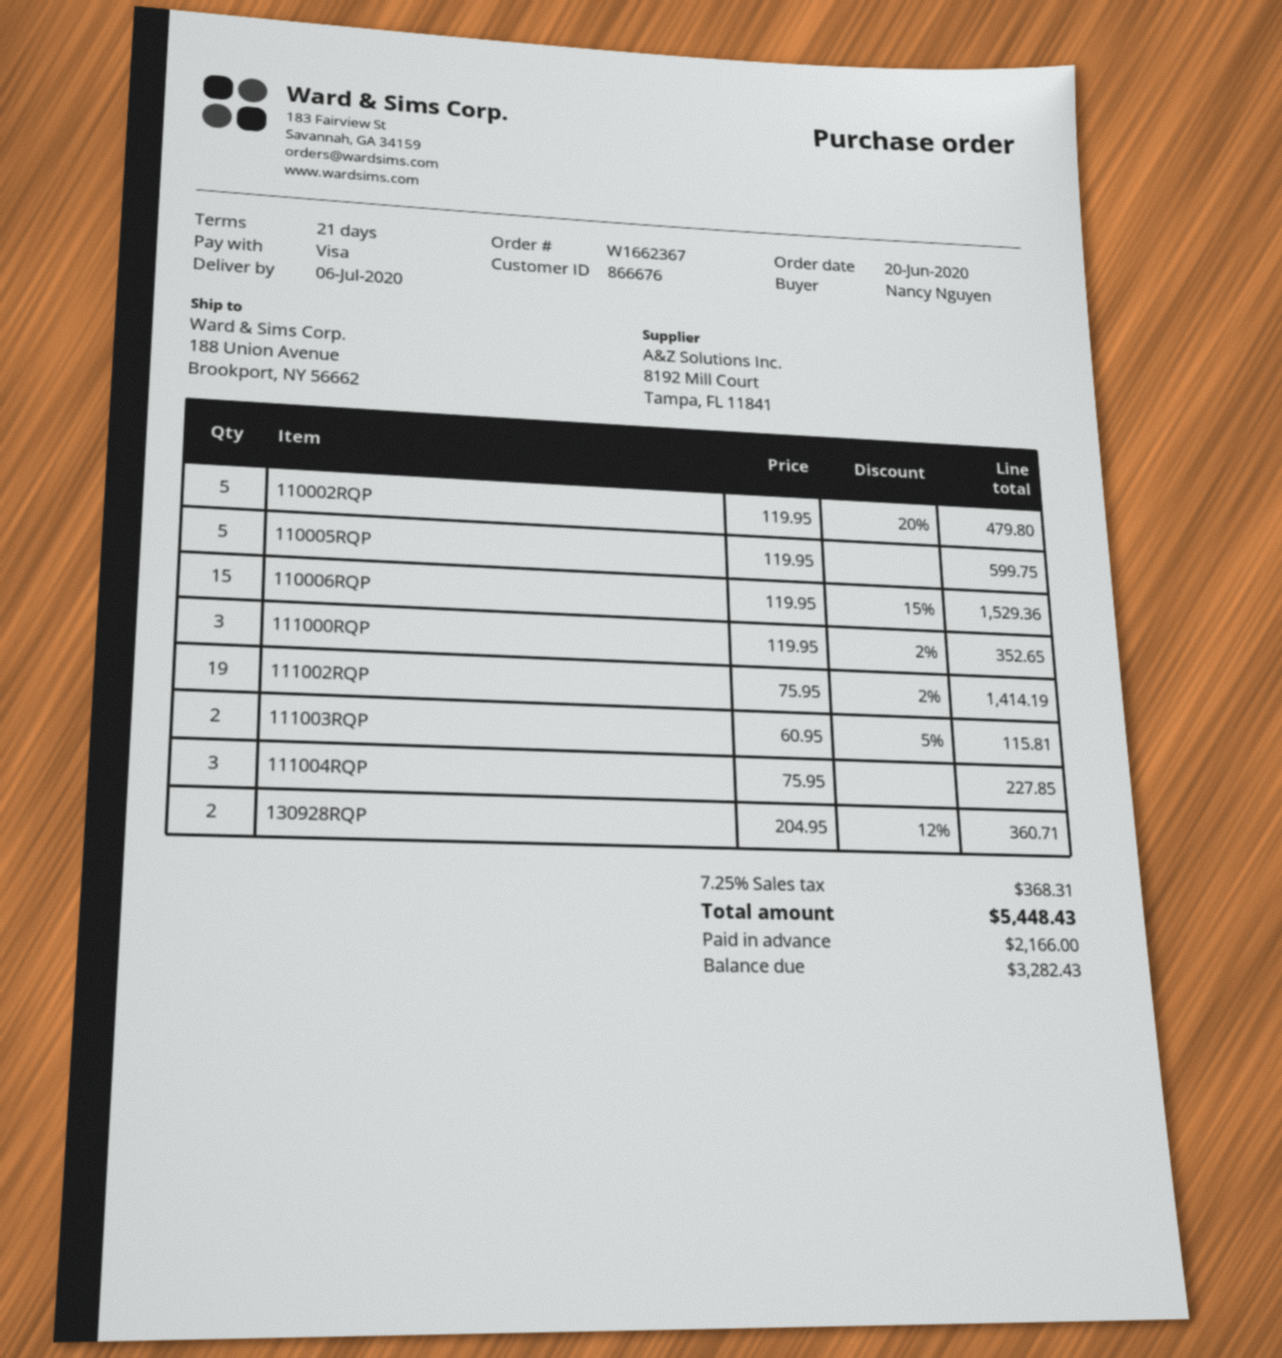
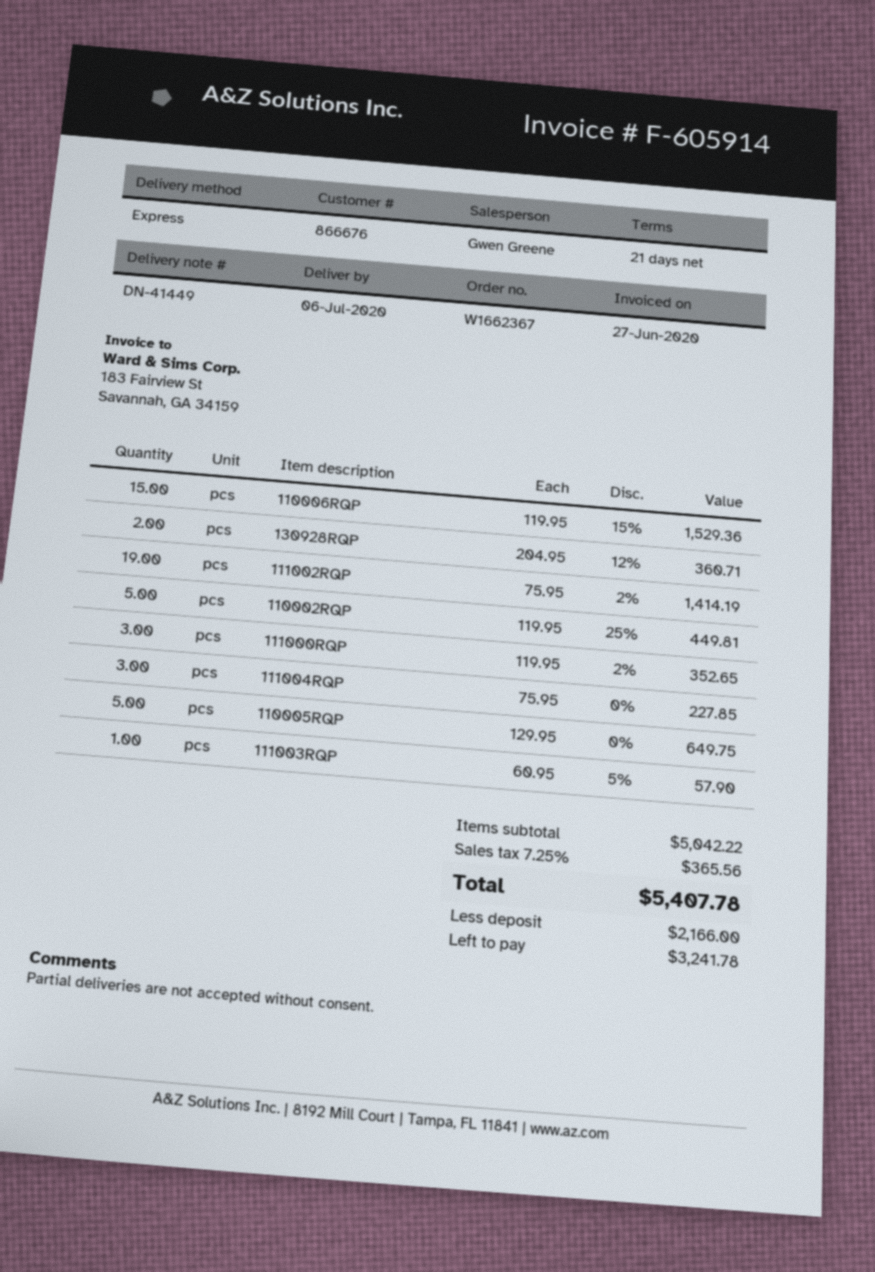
110002RQP: 5 x 119.95 - 20% = 479.80 -> 5 x 119.95 - 25% = 449.81
110005RQP: 5 x 119.95 = 599.75 -> 5 x 129.95 = 649.75
111003RQP: 2 x 60.95 - 5% = 115.81 -> 1 x 60.95 - 5% = 57.90
tax: 7.25% = 368.31 -> 7.25% = 365.56
total: 5448.43 -> 5407.78
balance: 3282.43 -> 3241.78

